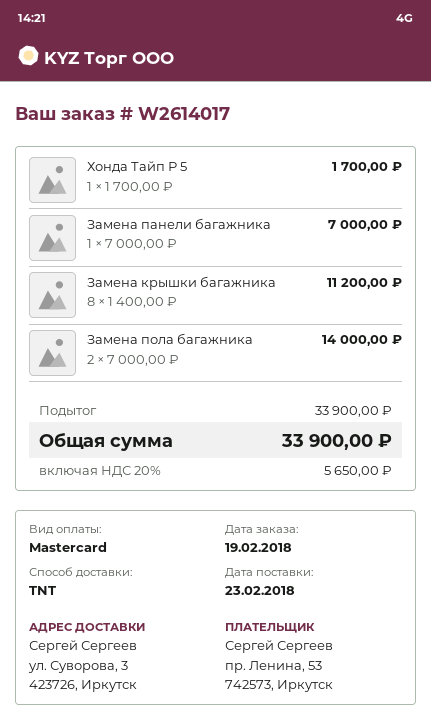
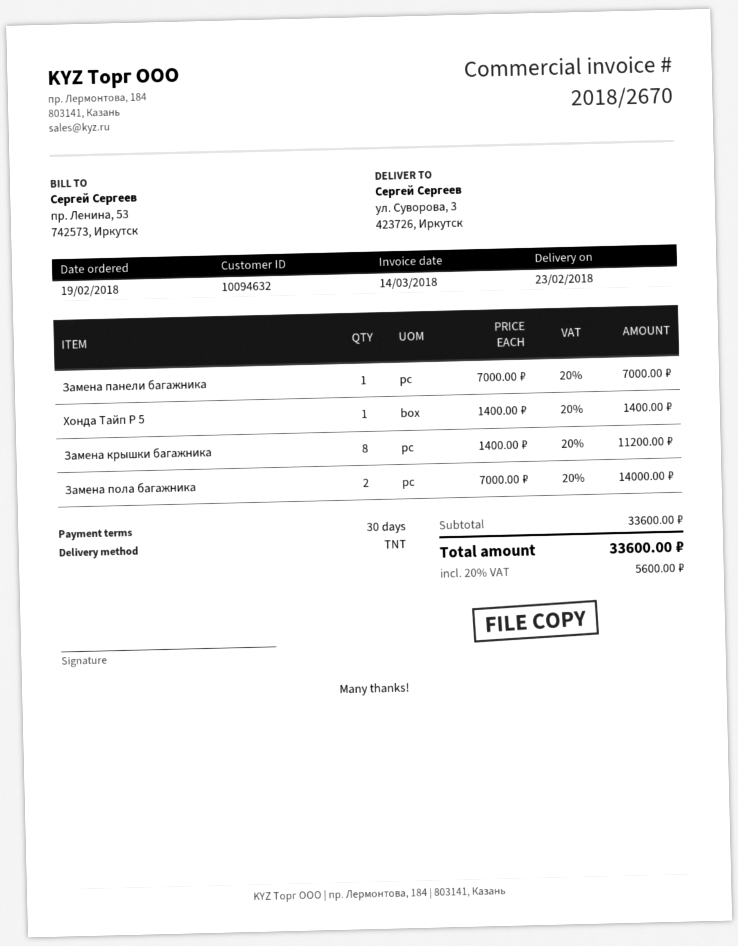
Хонда Тайп Р 5: 1 x 1700.00 = 1700.00 -> 1 x 1400.00 = 1400.00
subtotal: 33900.00 -> 33600.00
tax: 20% = 5650.00 -> 20% = 5600.00
total: 33900.00 -> 33600.00

